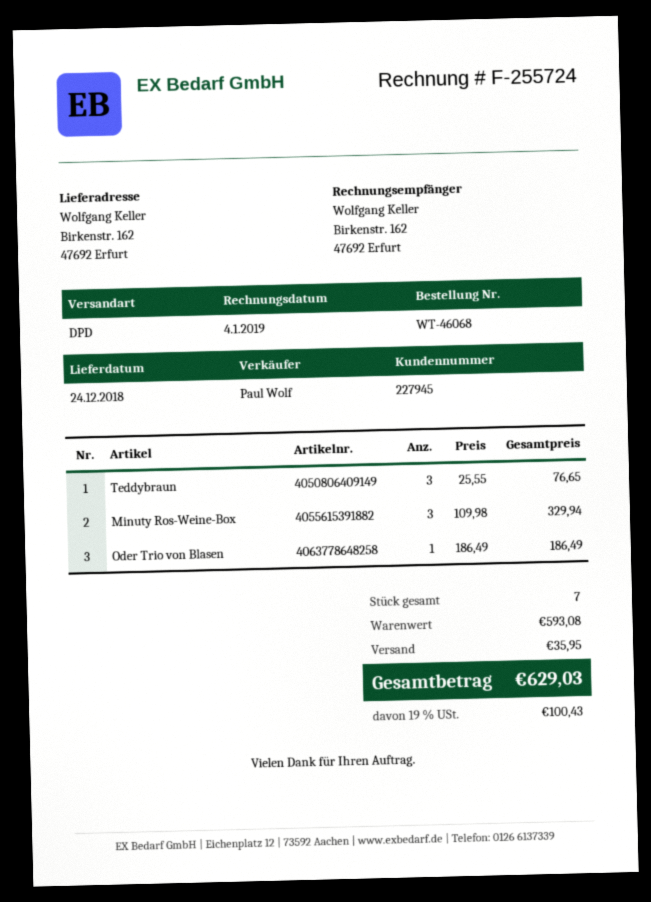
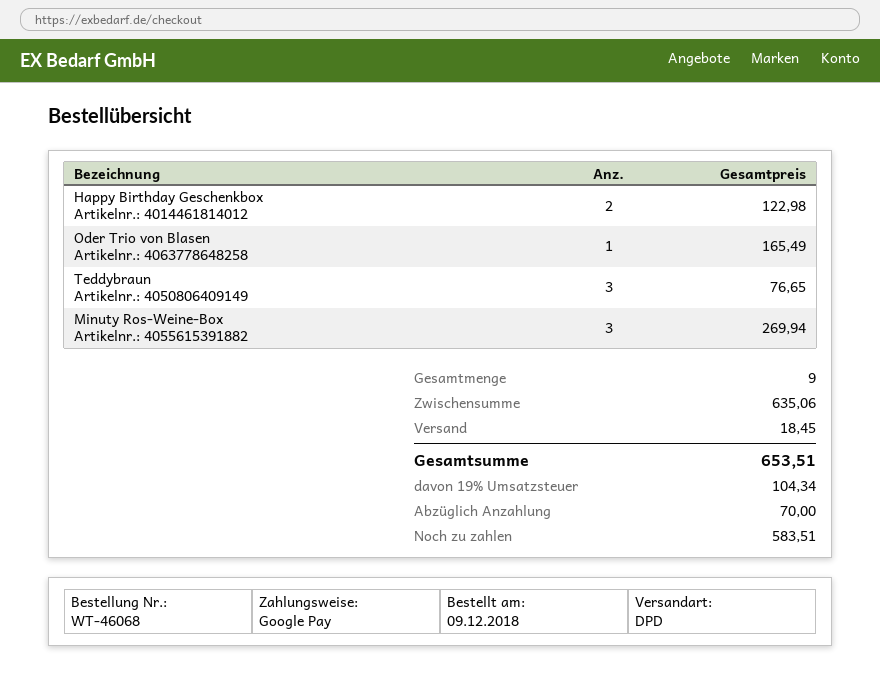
Minuty Ros-Weine-Box: 3 for 329.94 -> 3 for 269.94
Oder Trio von Blasen: 1 for 186.49 -> 1 for 165.49
Happy Birthday Geschenkbox: none -> 2 for 122.98
total quantity: 7 -> 9
subtotal: 593.08 -> 635.06
shipping: 35.95 -> 18.45
tax: 19% = 100.43 -> 19% = 104.34
total: 629.03 -> 653.51

